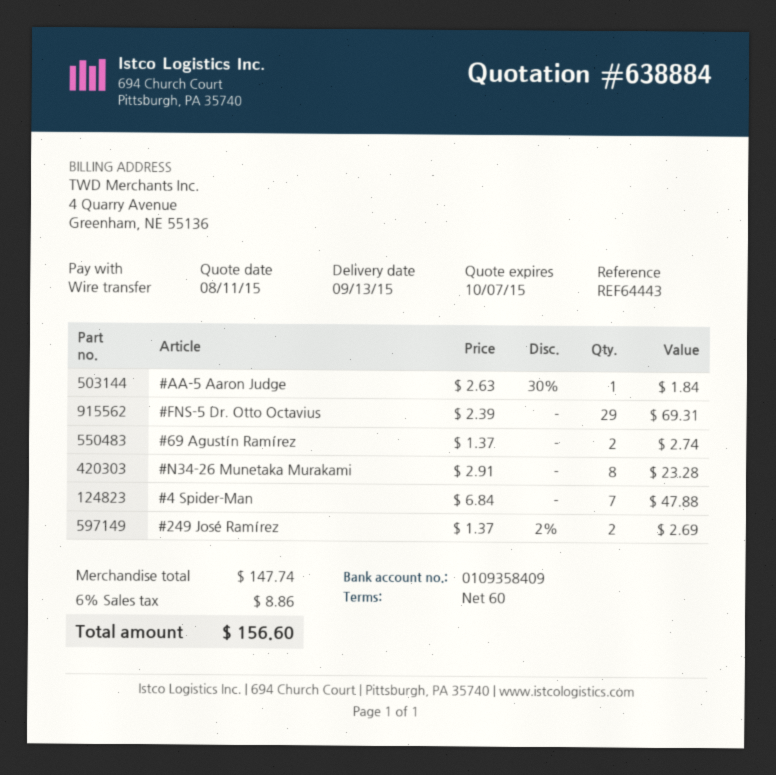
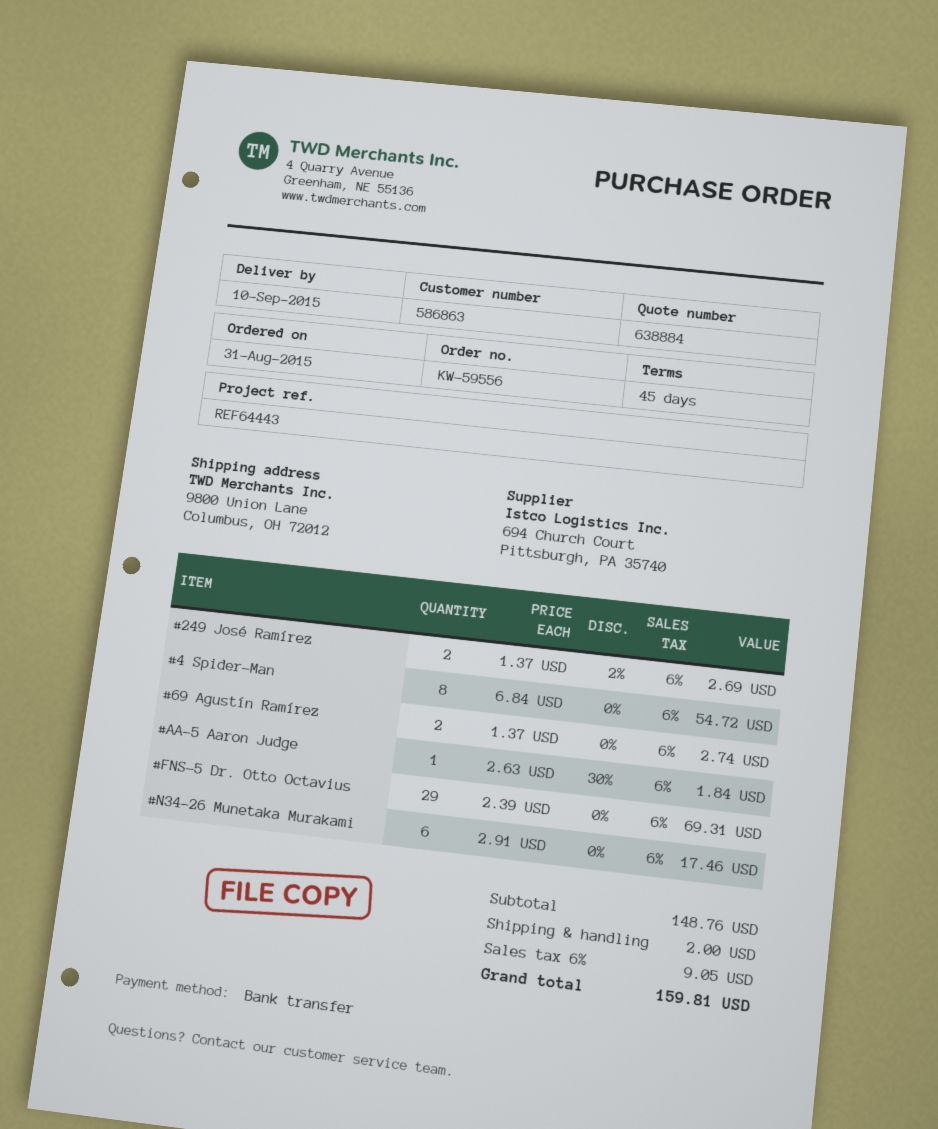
delivery date: 2015-09-13 -> 2015-09-10
payment terms: 60 days -> 45 days
#N34-26 Munetaka Murakami: 8 x 2.91 = 23.28 -> 6 x 2.91 = 17.46
#4 Spider-Man: 7 x 6.84 = 47.88 -> 8 x 6.84 = 54.72
subtotal: 147.74 -> 148.76
shipping: none -> 2.00
tax: 6% = 8.86 -> 6% = 9.05
total: 156.60 -> 159.81

